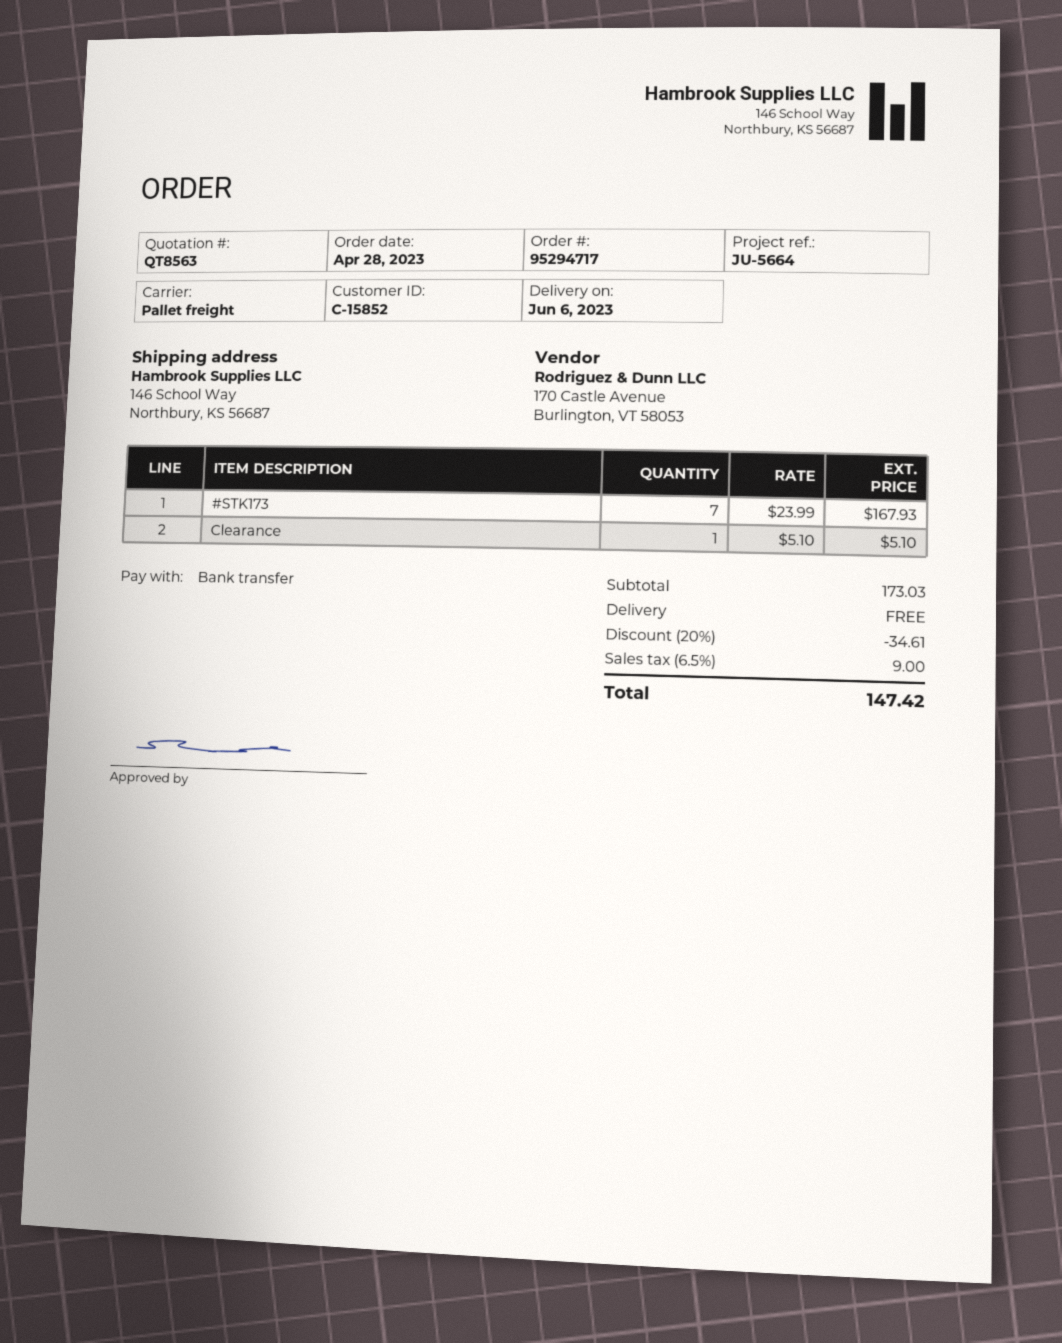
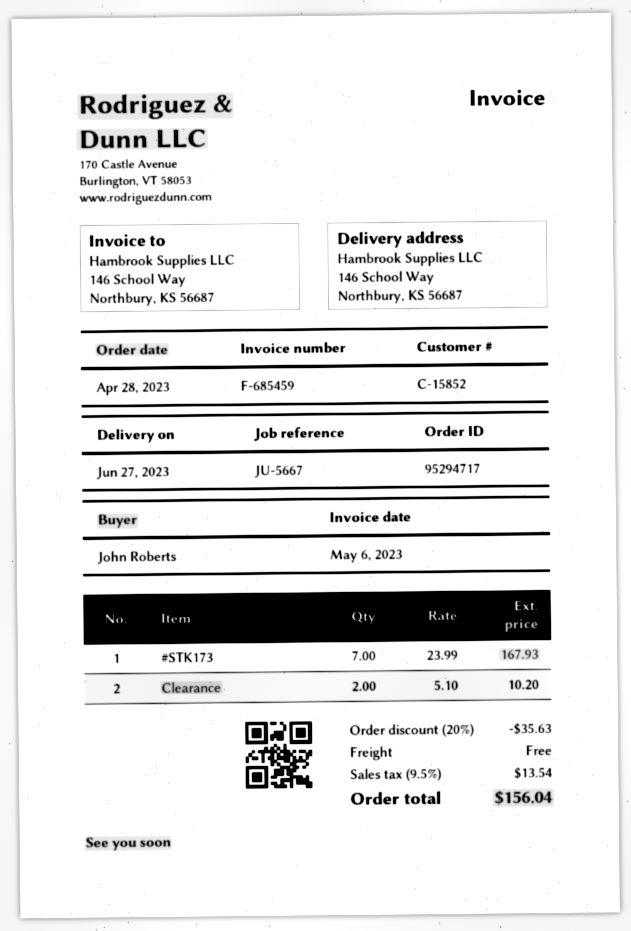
delivery date: 2023-06-06 -> 2023-06-27
reference: JU-5664 -> JU-5667
Clearance: 1 x 5.10 = 5.10 -> 2 x 5.10 = 10.20
discount: 20% = 34.61 -> 20% = 35.63
tax: 6.5% = 9.00 -> 9.5% = 13.54
total: 147.42 -> 156.04

